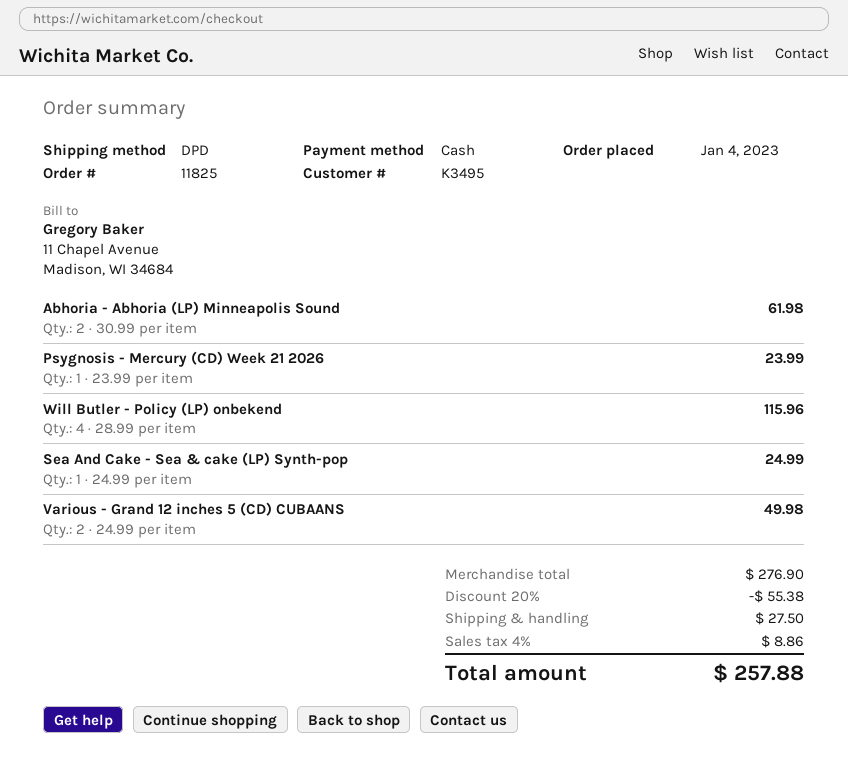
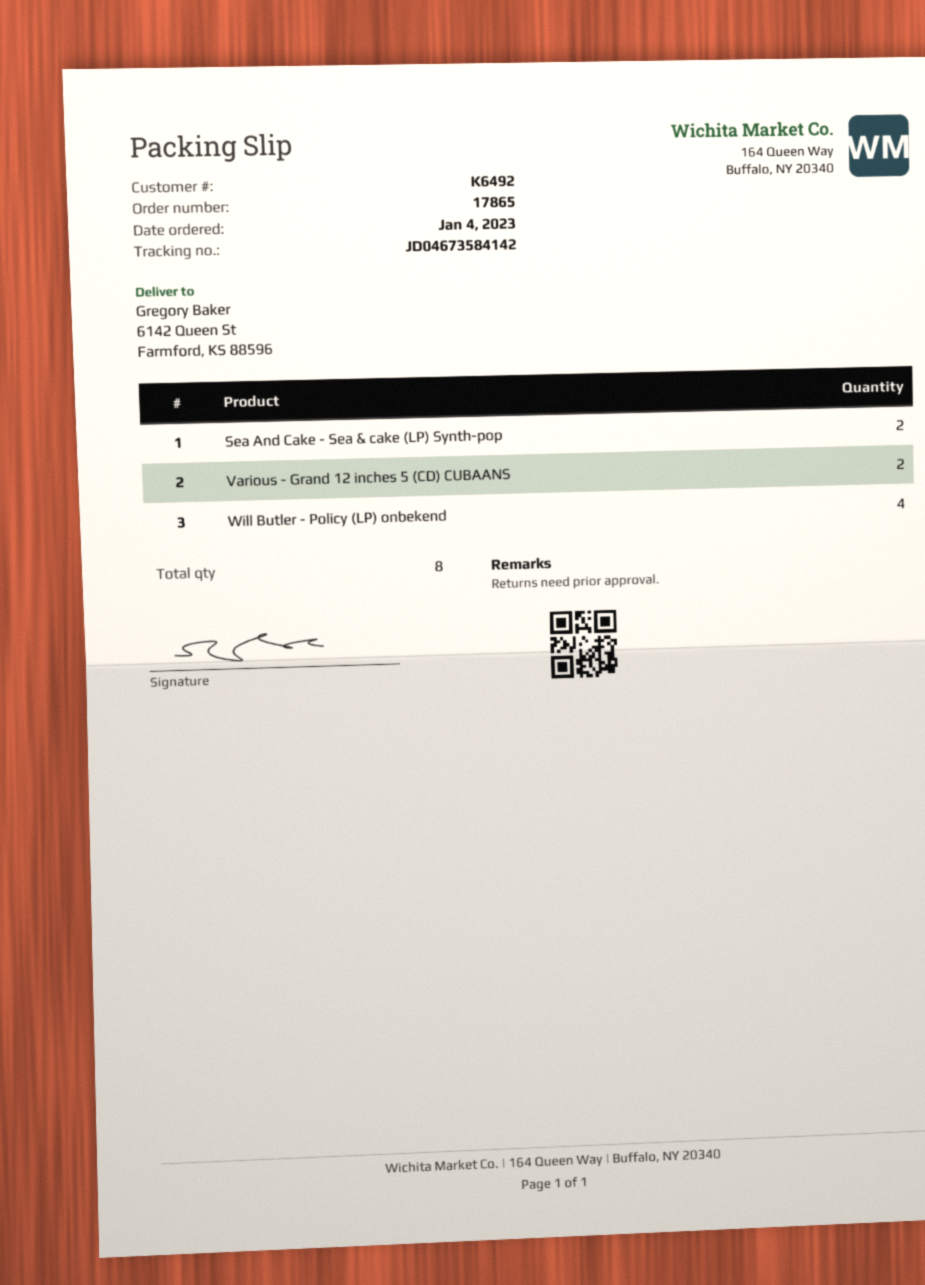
order number: 11825 -> 17865
customer number: K3495 -> K6492
Abhoria - Abhoria (LP) Minneapolis Sound: 2 -> none
Psygnosis - Mercury (CD) Week 21 2026: 1 -> none
Sea And Cake - Sea & cake (LP) Synth-pop: 1 -> 2

